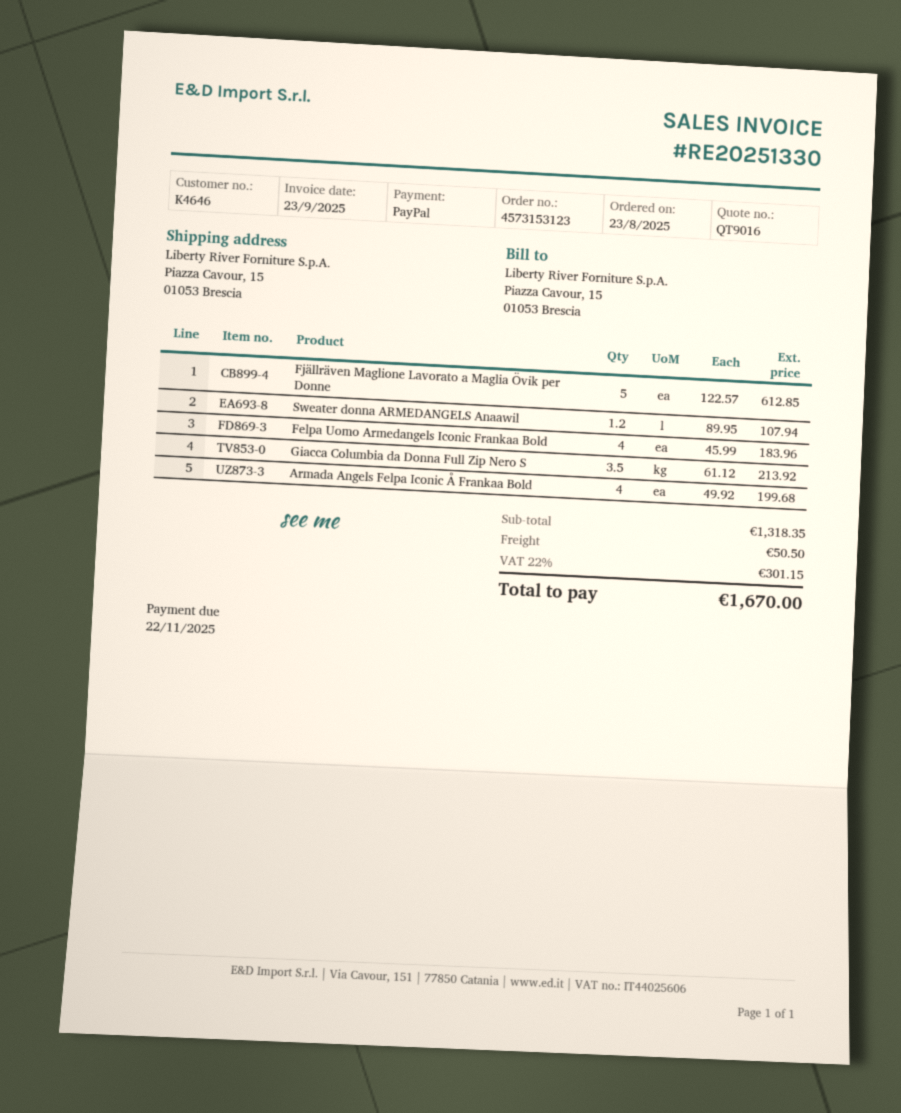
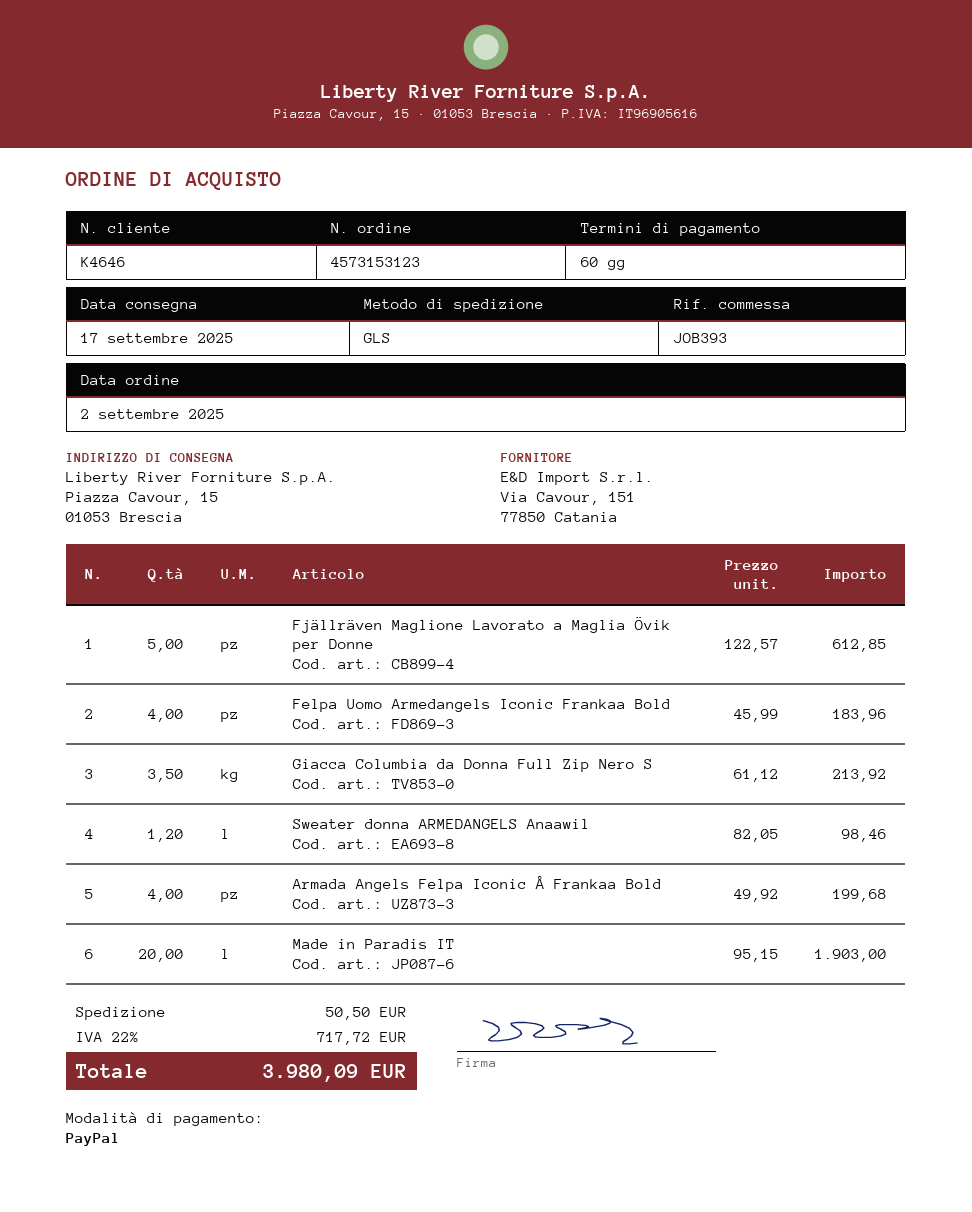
order date: 2025-08-23 -> 2025-09-02
Sweater donna ARMEDANGELS Anaawil: 1.2 x 89.95 = 107.94 -> 1.2 x 82.05 = 98.46
Made in Paradis IT: none -> 20 x 95.15 = 1903.00
tax: 22% = 301.15 -> 22% = 717.72
total: 1670.00 -> 3980.09

